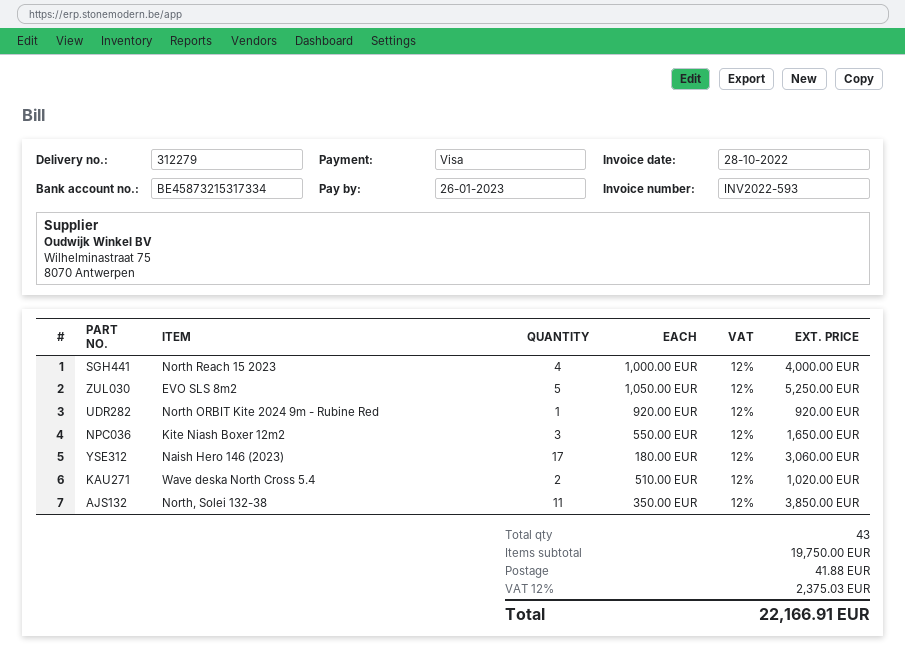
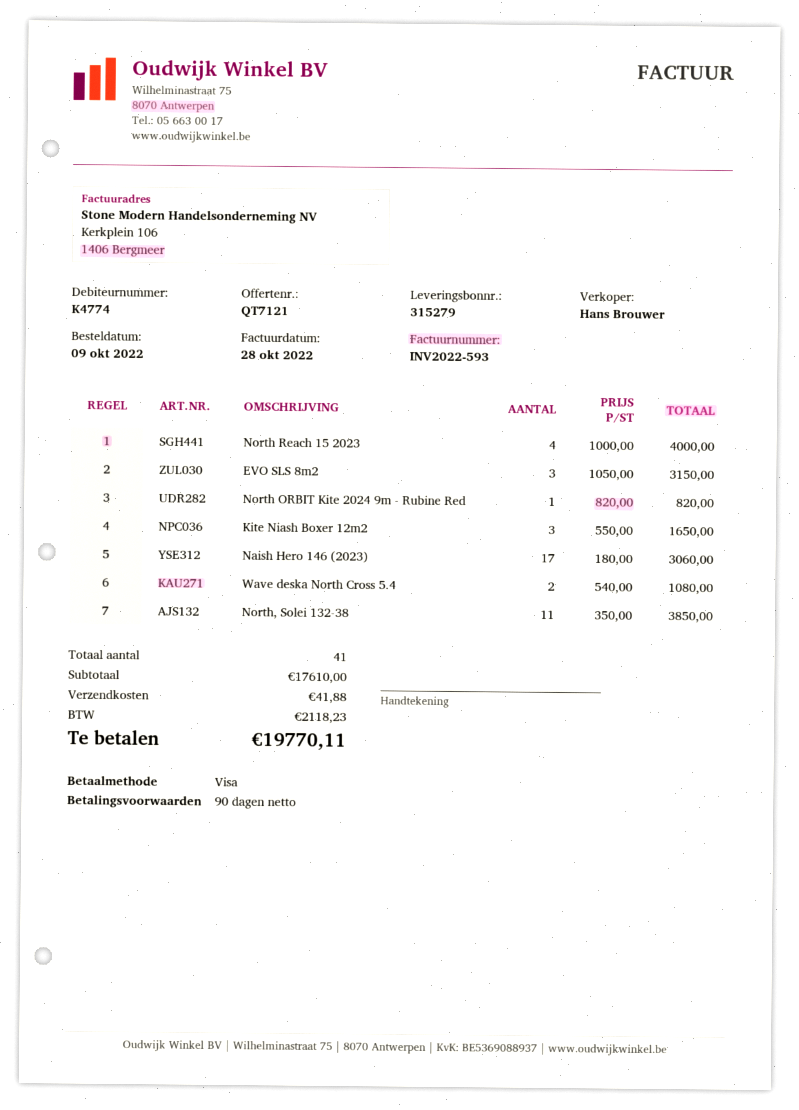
delivery note number: 312279 -> 315279
EVO SLS 8m2: 5 x 1050.00 = 5250.00 -> 3 x 1050.00 = 3150.00
North ORBIT Kite 2024 9m - Rubine Red: 1 x 920.00 = 920.00 -> 1 x 820.00 = 820.00
Wave deska North Cross 5.4: 2 x 510.00 = 1020.00 -> 2 x 540.00 = 1080.00
total quantity: 43 -> 41
subtotal: 19750.00 -> 17610.00
tax: 2375.03 -> 2118.23
total: 22166.91 -> 19770.11

